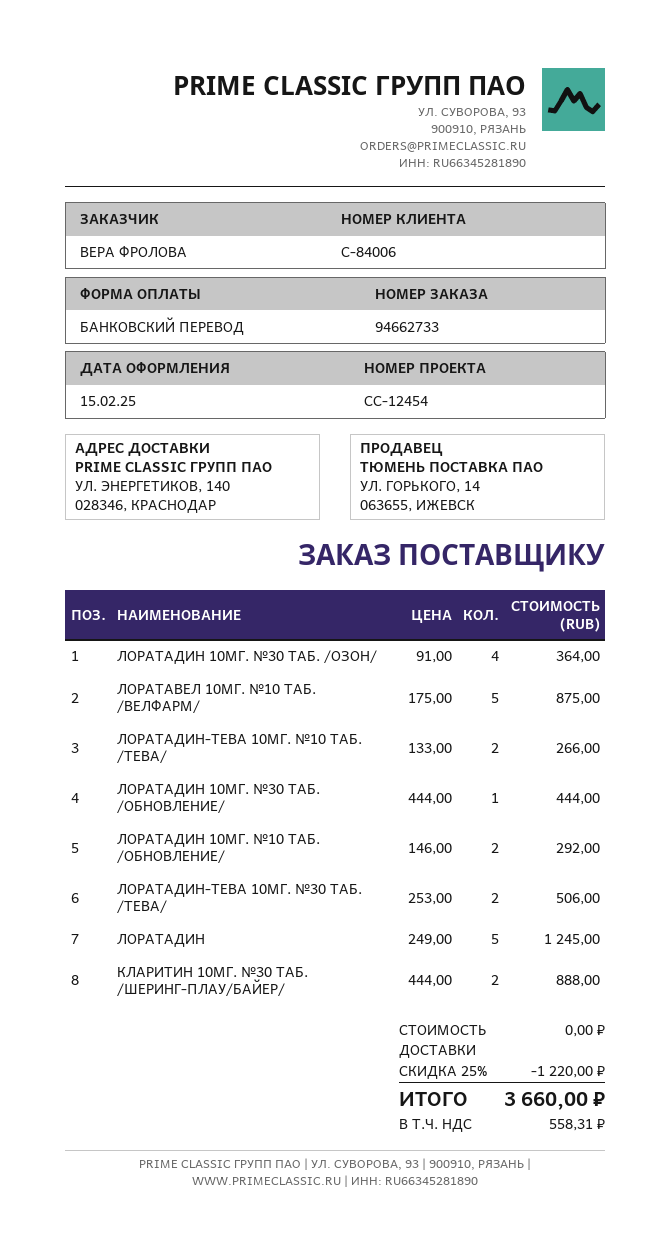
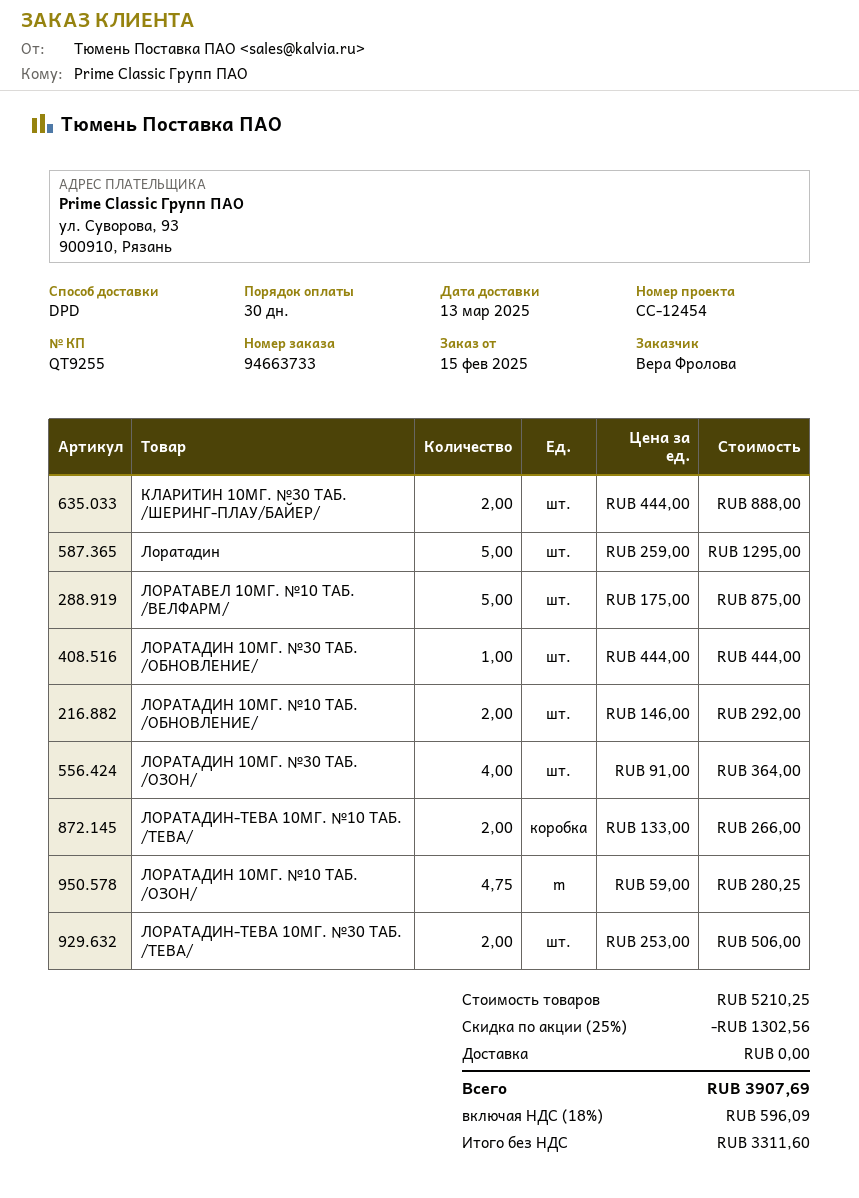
order number: 94662733 -> 94663733
ЛОРАТАДИН: 5 x 249.00 = 1245.00 -> 5 x 259.00 = 1295.00
ЛОРАТАДИН 10МГ. №10 ТАБ. /ОЗОН/: none -> 4.75 x 59.00 = 280.25
discount: 25% = 1220.00 -> 25% = 1302.56
tax: 558.31 -> 596.09
total: 3660.00 -> 3907.69

